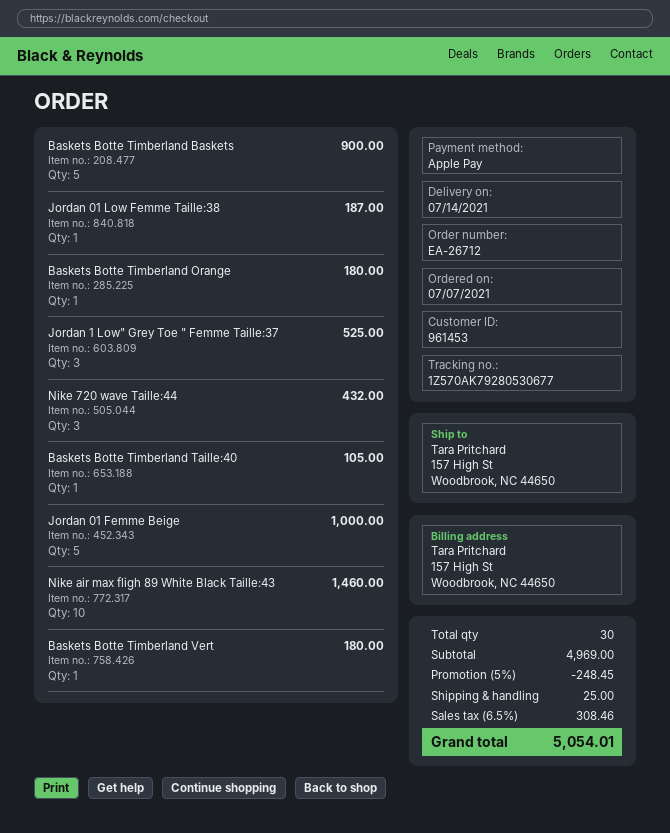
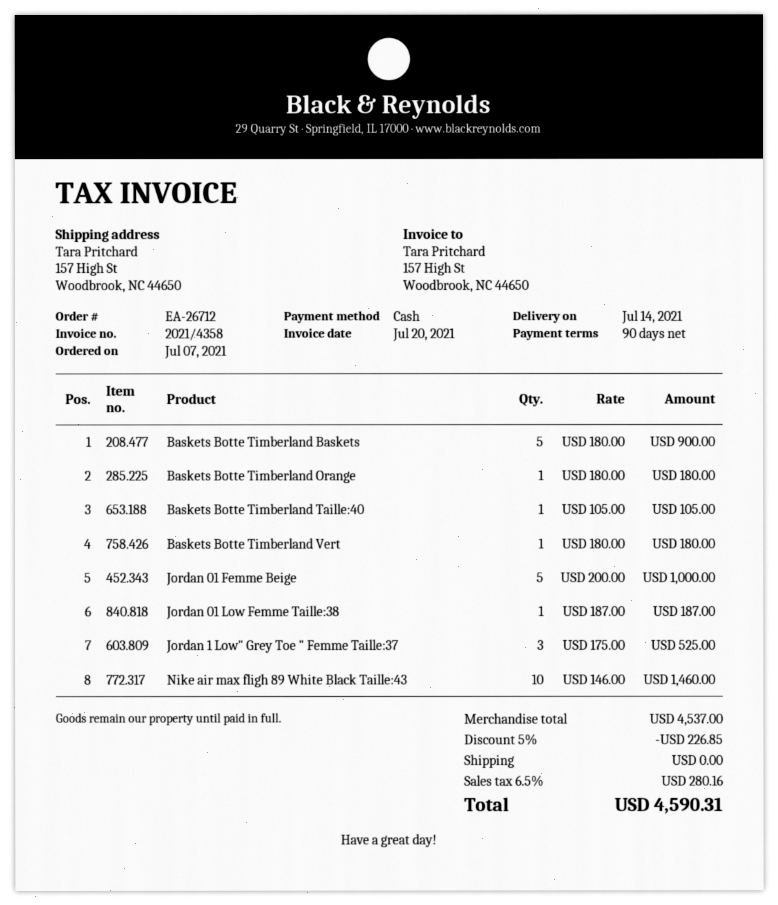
payment method: Apple Pay -> cash
Nike 720 wave Taille:44: 3 for 432.00 -> none
subtotal: 4969.00 -> 4537.00
discount: 5% = 248.45 -> 5% = 226.85
shipping: 25.00 -> 0.00
tax: 6.5% = 308.46 -> 6.5% = 280.16
total: 5054.01 -> 4590.31

